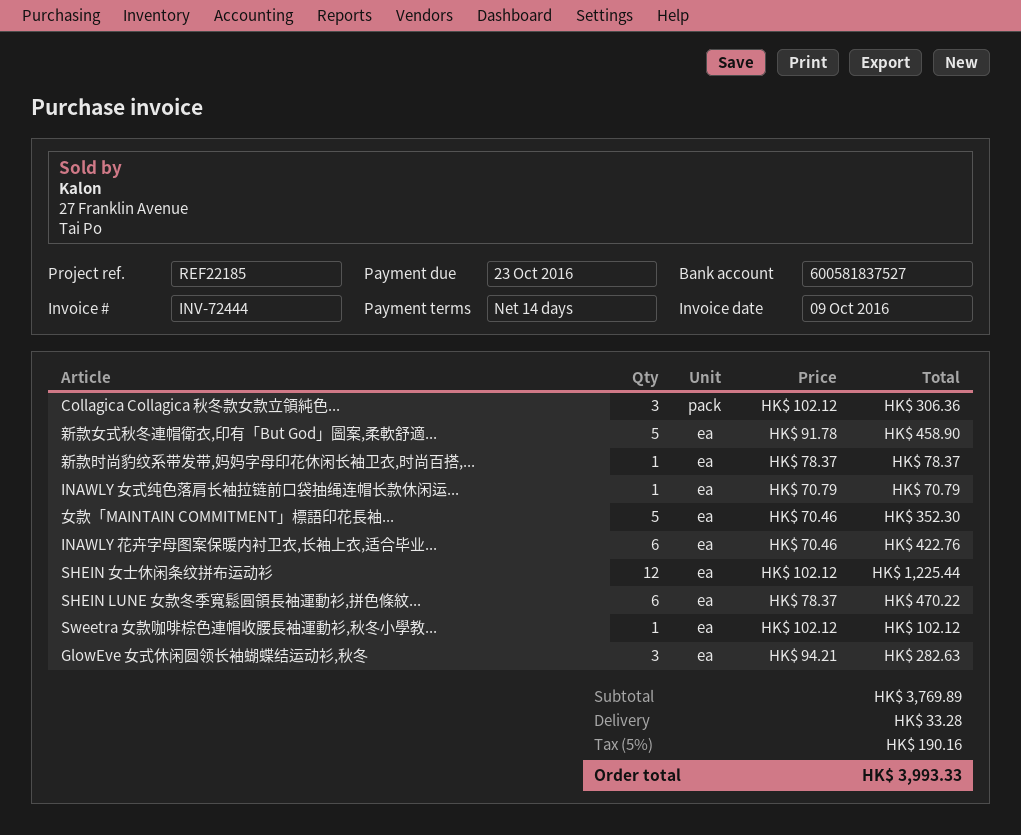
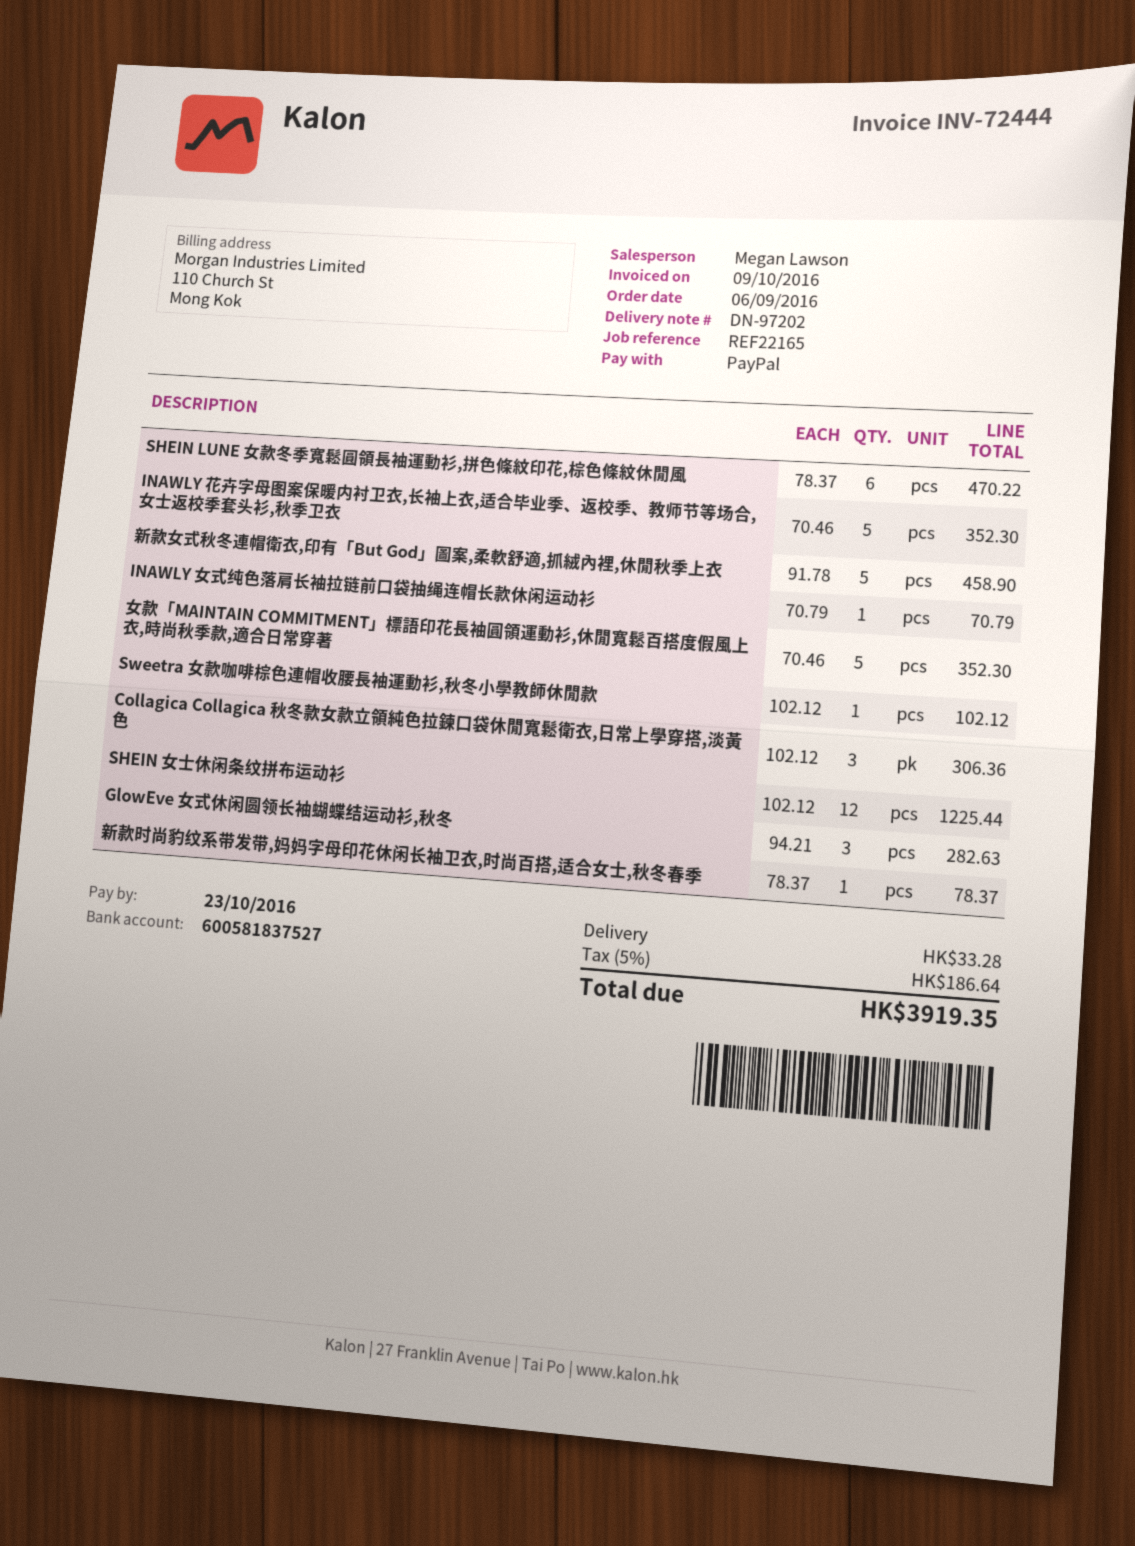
reference: REF22185 -> REF22165
INAWLY 花卉字母图案保暖内衬卫衣,长袖上衣,适合毕业...: 6 x 70.46 = 422.76 -> 5 x 70.46 = 352.30
tax: 5% = 190.16 -> 5% = 186.64
total: 3993.33 -> 3919.35

